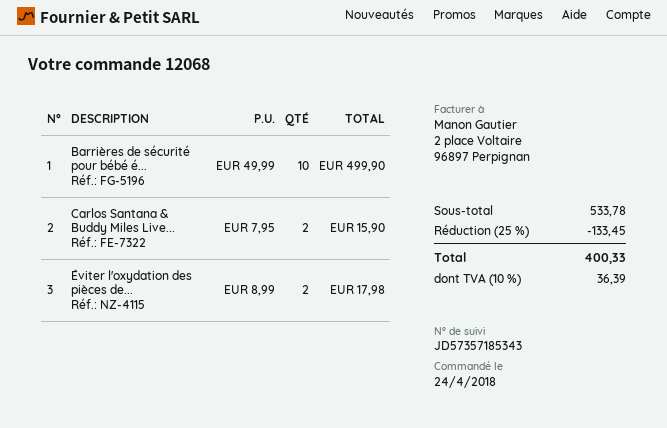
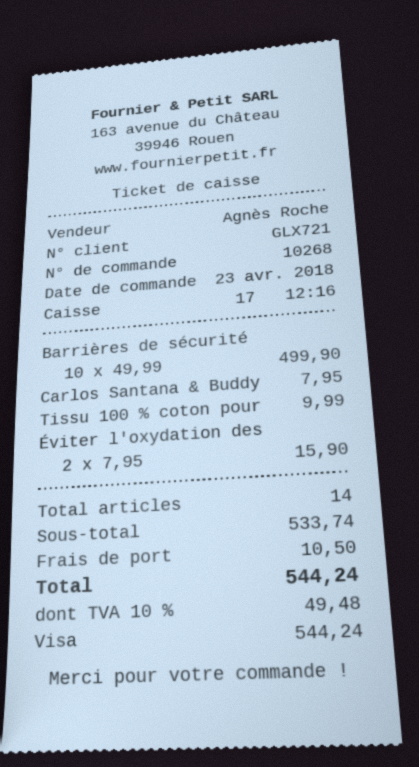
order number: 12068 -> 10268
order date: 2018-04-24 -> 2018-04-23
Carlos Santana & Buddy Miles Live...: 2 x 7.95 = 15.90 -> 1 x 7.95 = 7.95
Éviter l'oxydation des pièces de...: 2 x 8.99 = 17.98 -> 2 x 7.95 = 15.90
Tissu 100 % coton pour: none -> 1 x 9.99 = 9.99
subtotal: 533.78 -> 533.74
discount: 25% = 133.45 -> none
shipping: none -> 10.50
tax: 10% = 36.39 -> 10% = 49.48
total: 400.33 -> 544.24

